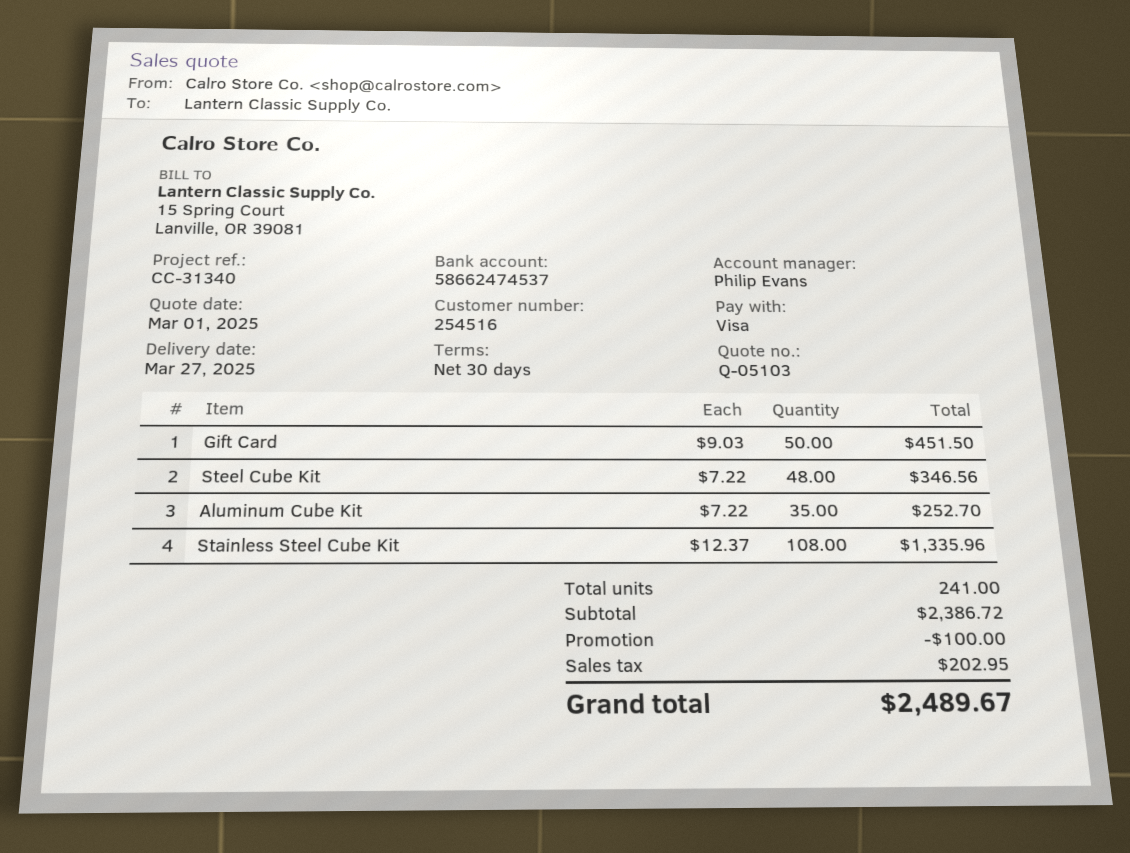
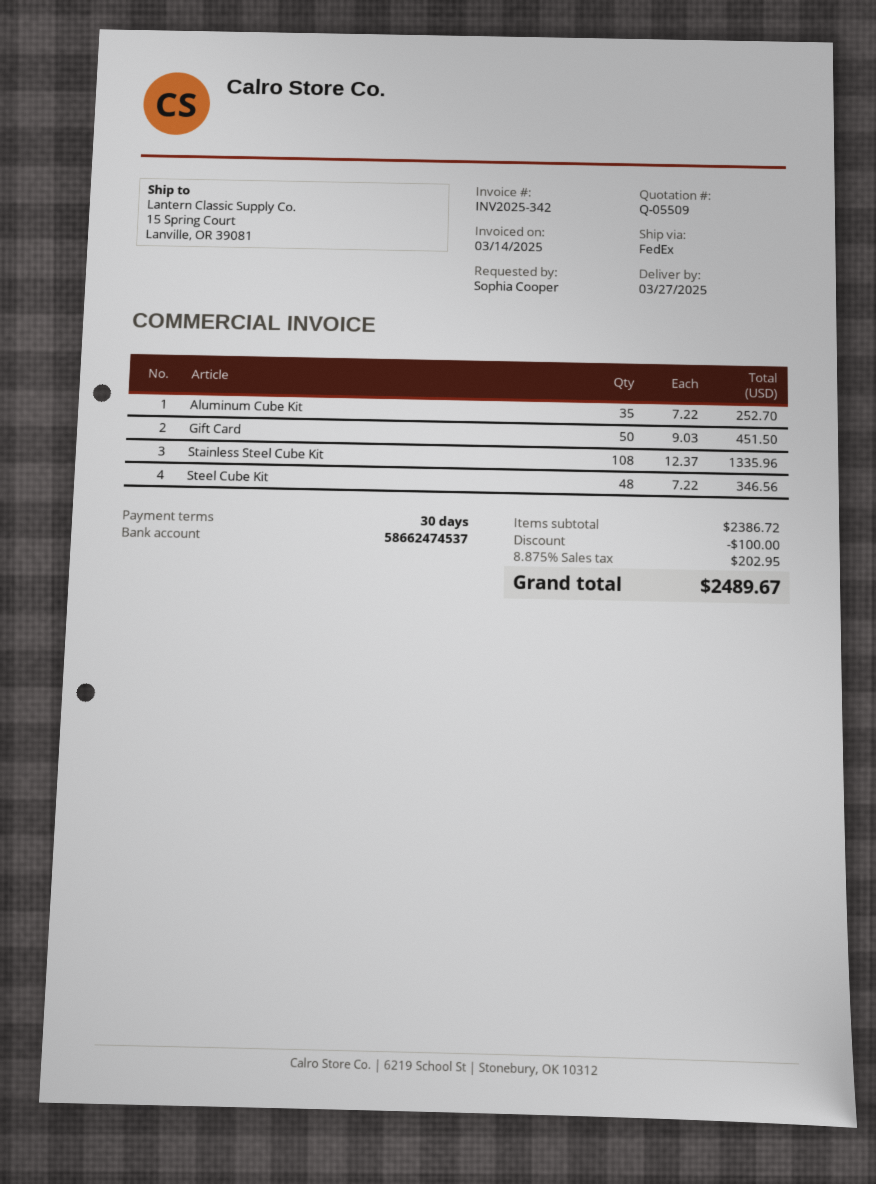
quote number: Q-05103 -> Q-05509

